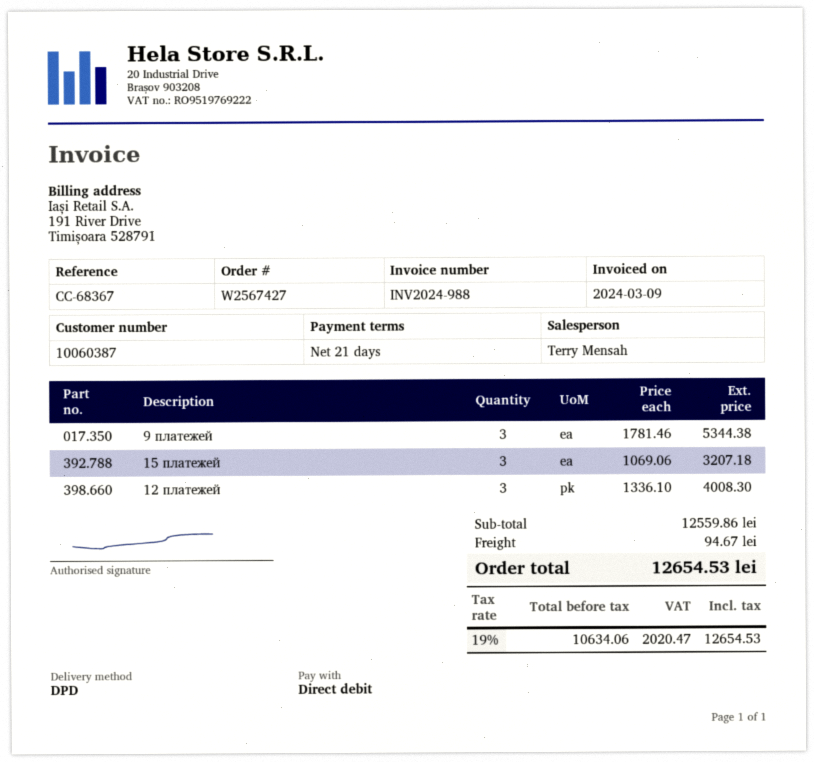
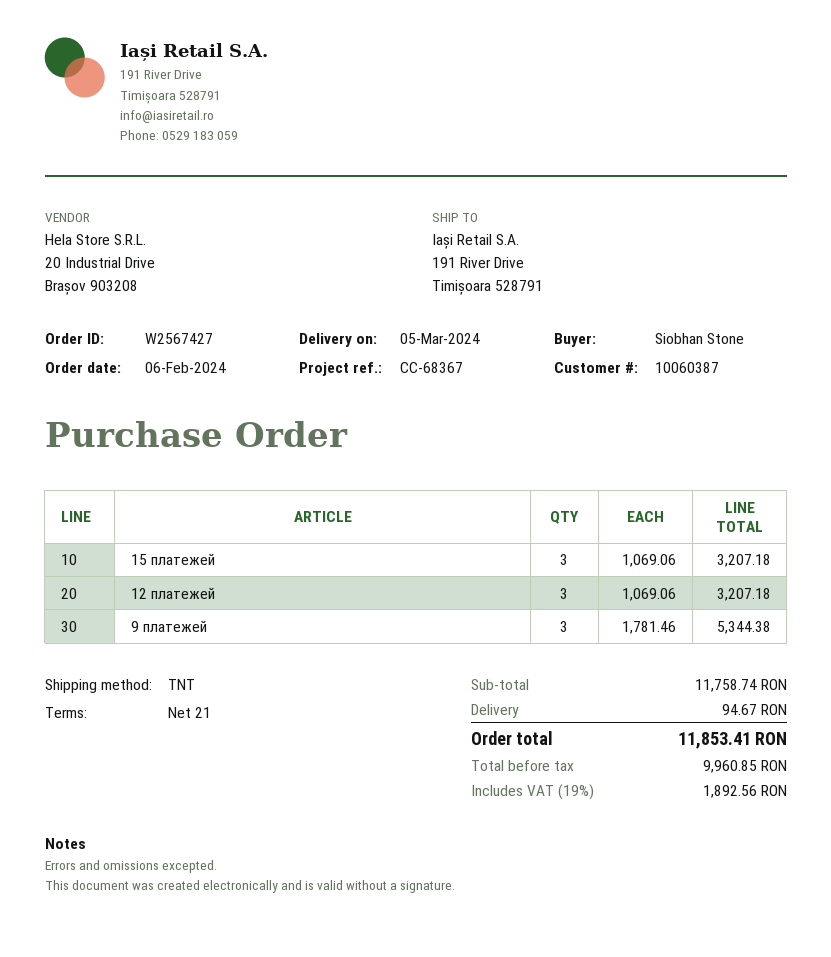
shipping method: DPD -> TNT
12 платежей: 3 x 1336.10 = 4008.30 -> 3 x 1069.06 = 3207.18
subtotal: 12559.86 -> 11758.74
net: 10634.06 -> 9960.85
tax: 19% = 2020.47 -> 19% = 1892.56
total: 12654.53 -> 11853.41

